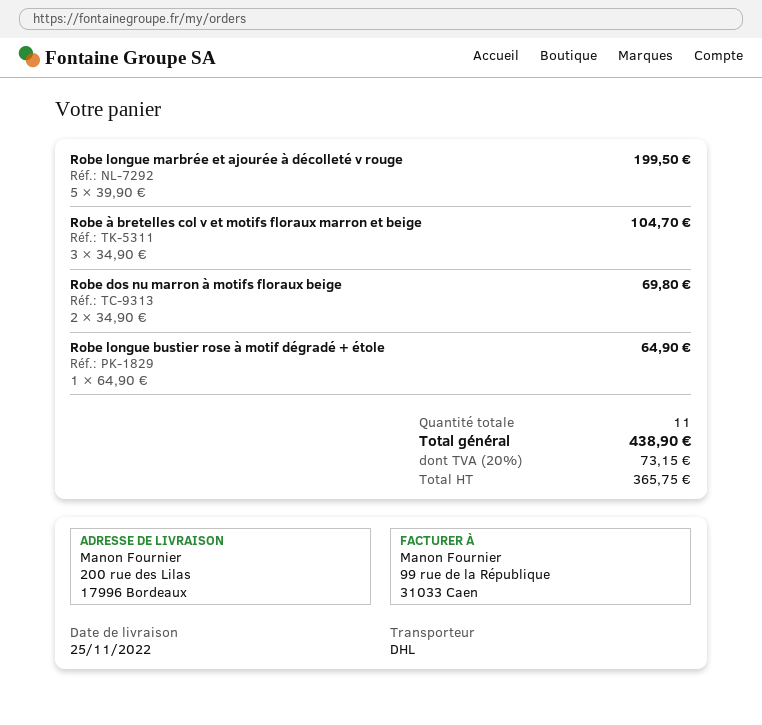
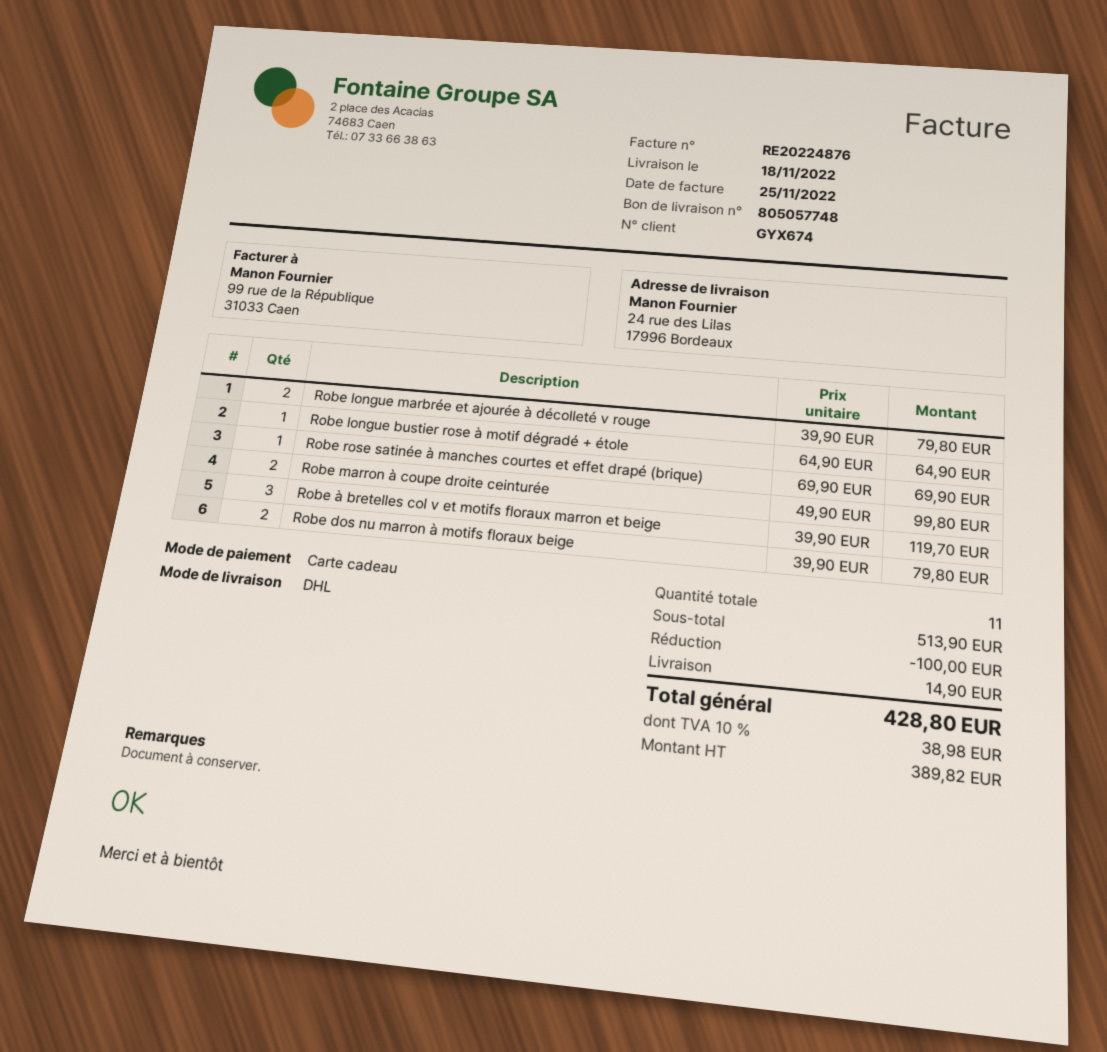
delivery date: 2022-11-25 -> 2022-11-18
ship to: 200 rue des Lilas, 17996 Bordeaux -> 24 rue des Lilas, 17996 Bordeaux
Robe longue marbrée et ajourée à décolleté v rouge: 5 x 39.90 = 199.50 -> 2 x 39.90 = 79.80
Robe à bretelles col v et motifs floraux marron et beige: 3 x 34.90 = 104.70 -> 3 x 39.90 = 119.70
Robe dos nu marron à motifs floraux beige: 2 x 34.90 = 69.80 -> 2 x 39.90 = 79.80
Robe rose satinée à manches courtes et effet drapé (brique): none -> 1 x 69.90 = 69.90
Robe marron à coupe droite ceinturée: none -> 2 x 49.90 = 99.80
discount: none -> 100.00
shipping: none -> 14.90
net: 365.75 -> 389.82
tax: 20% = 73.15 -> 10% = 38.98
total: 438.90 -> 428.80

